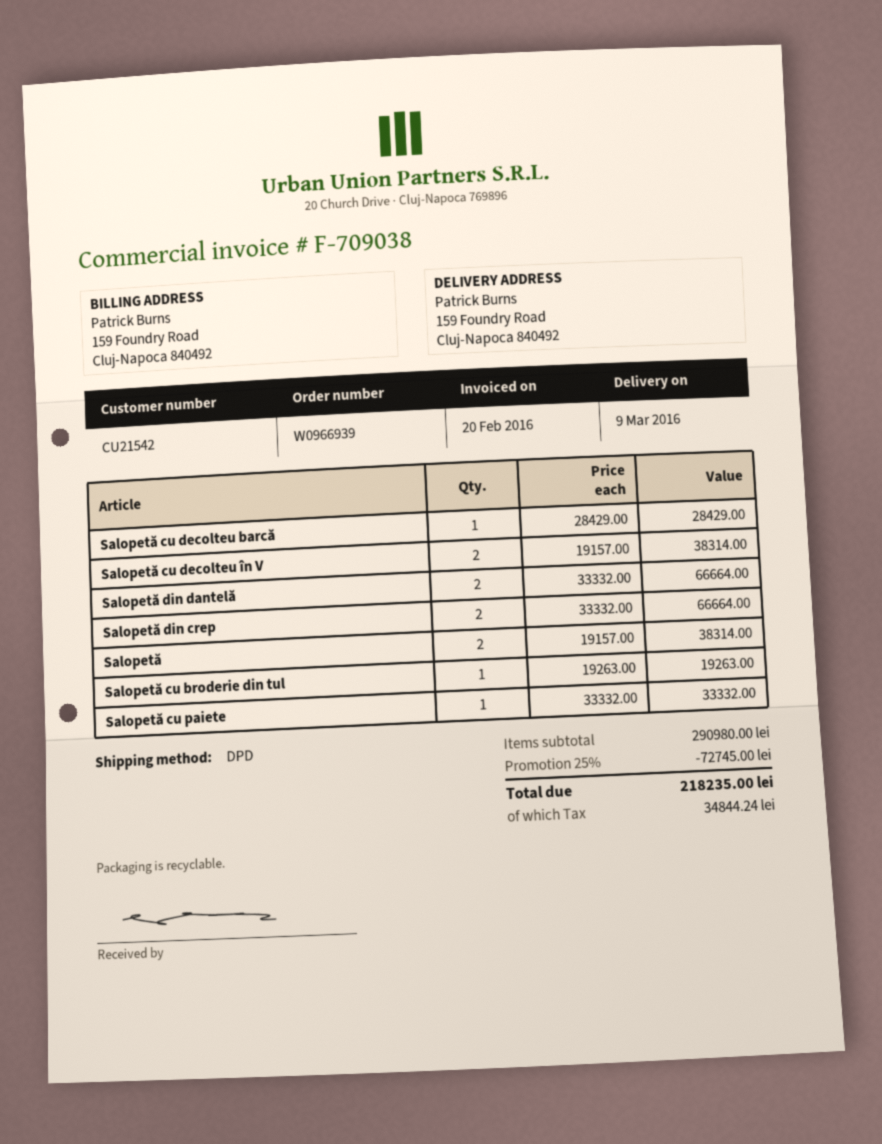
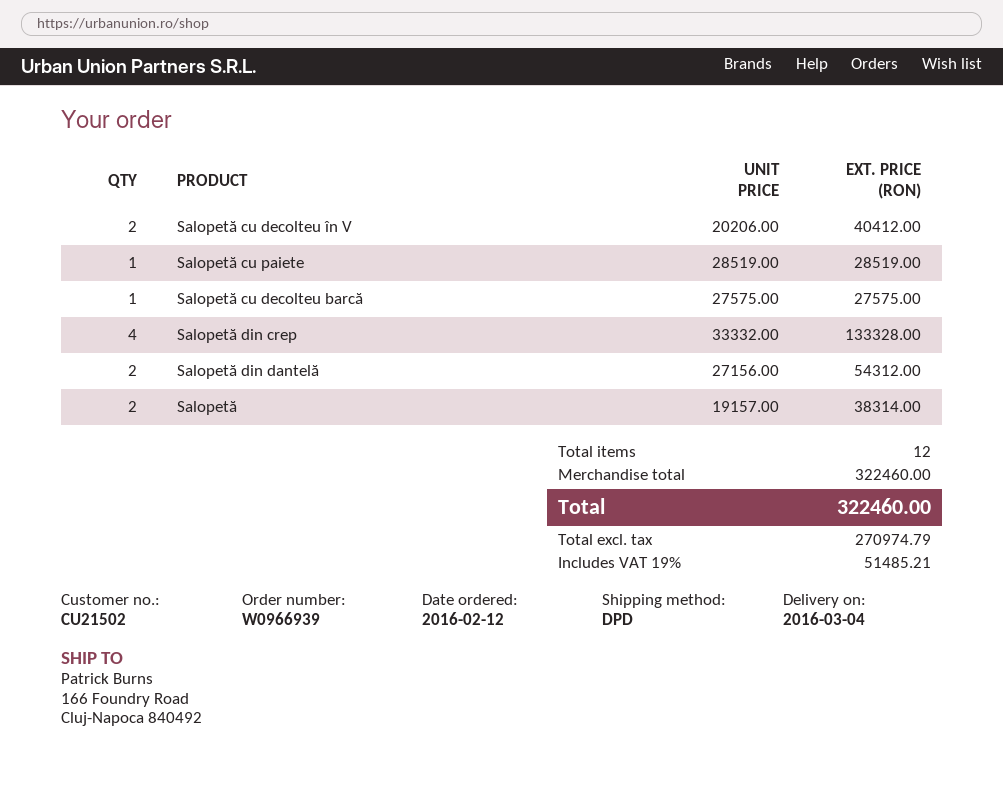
delivery date: 2016-03-09 -> 2016-03-04
customer number: CU21542 -> CU21502
ship to: 159 Foundry Road, Cluj-Napoca 840492 -> 166 Foundry Road, Cluj-Napoca 840492
Salopetă cu decolteu barcă: 1 x 28429.00 = 28429.00 -> 1 x 27575.00 = 27575.00
Salopetă cu decolteu în V: 2 x 19157.00 = 38314.00 -> 2 x 20206.00 = 40412.00
Salopetă din dantelă: 2 x 33332.00 = 66664.00 -> 2 x 27156.00 = 54312.00
Salopetă din crep: 2 x 33332.00 = 66664.00 -> 4 x 33332.00 = 133328.00
Salopetă cu broderie din tul: 1 x 19263.00 = 19263.00 -> none
Salopetă cu paiete: 1 x 33332.00 = 33332.00 -> 1 x 28519.00 = 28519.00
subtotal: 290980.00 -> 322460.00
discount: 25% = 72745.00 -> none
tax: 34844.24 -> 51485.21
total: 218235.00 -> 322460.00

